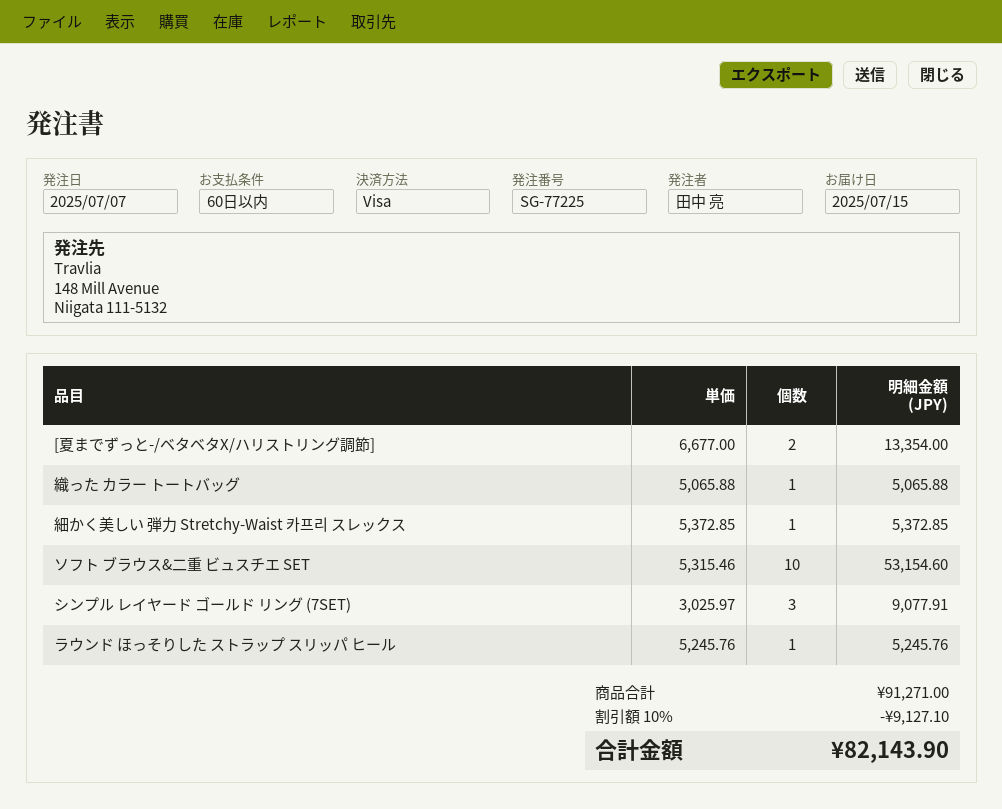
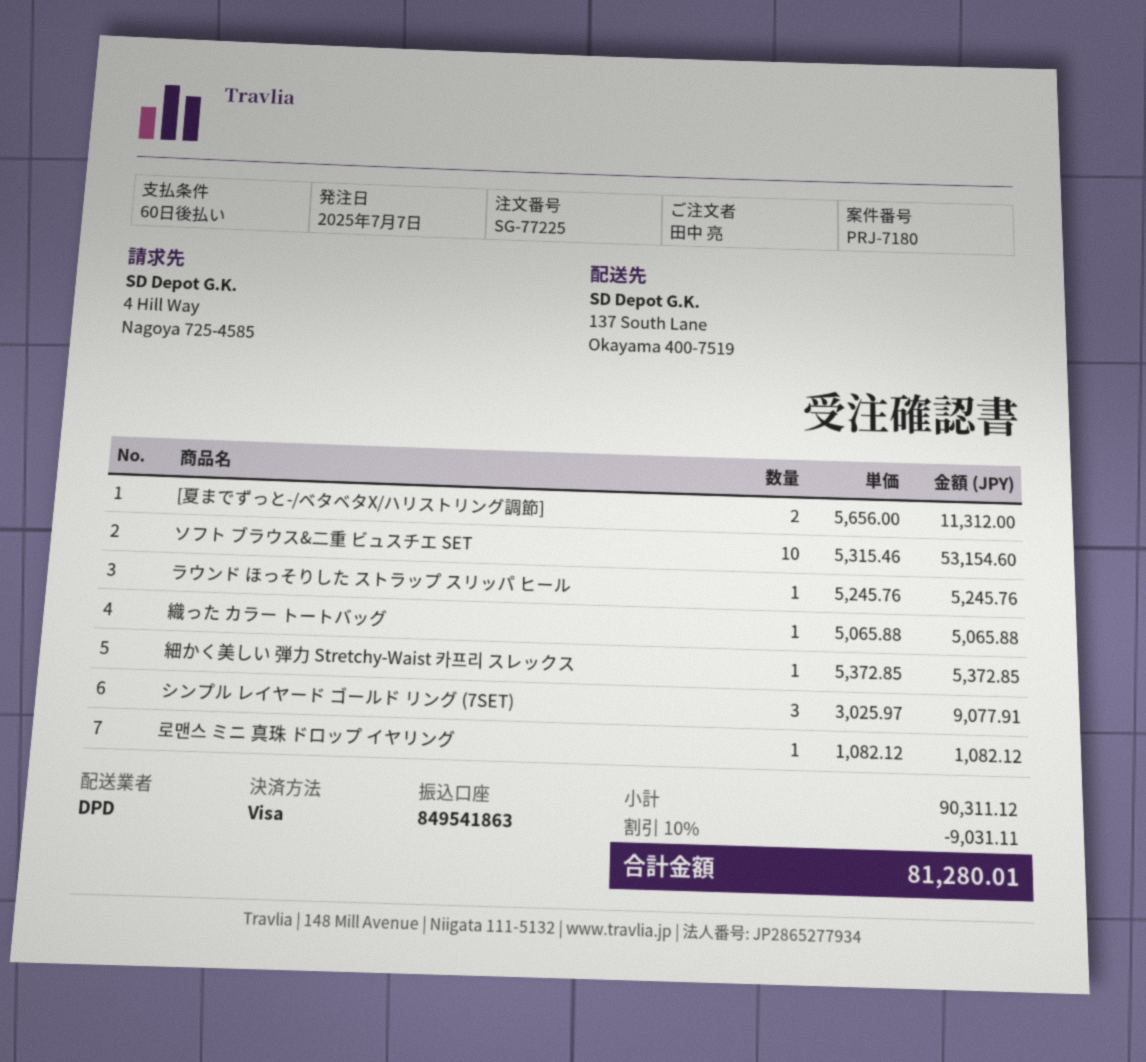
[夏までずっと-/ベタベタX/ハリストリング調節]: 2 x 6677.00 = 13354.00 -> 2 x 5656.00 = 11312.00
로맨스 ミニ 真珠 ドロップ イヤリング: none -> 1 x 1082.12 = 1082.12
subtotal: 91271.00 -> 90311.12
discount: 10% = 9127.10 -> 10% = 9031.11
total: 82143.90 -> 81280.01

